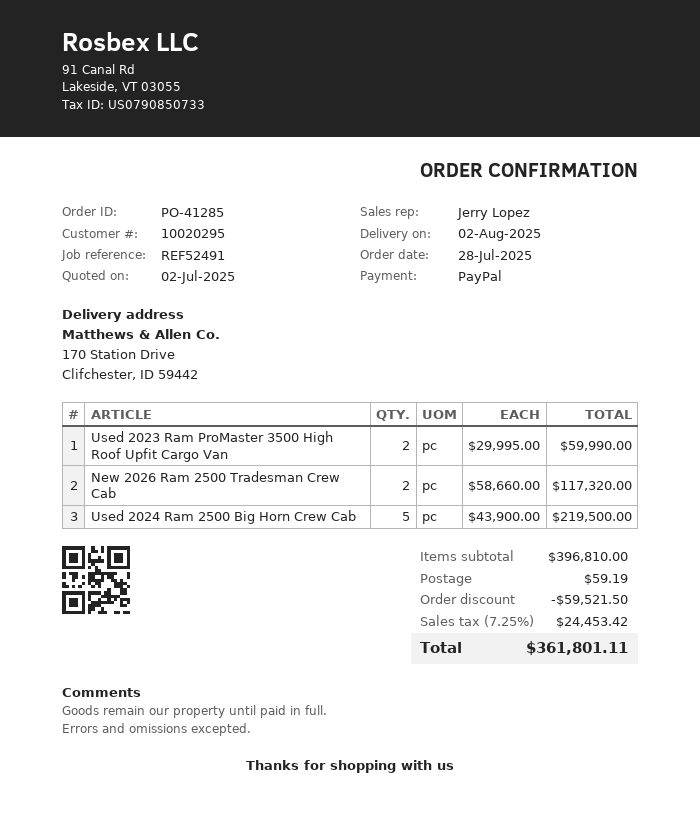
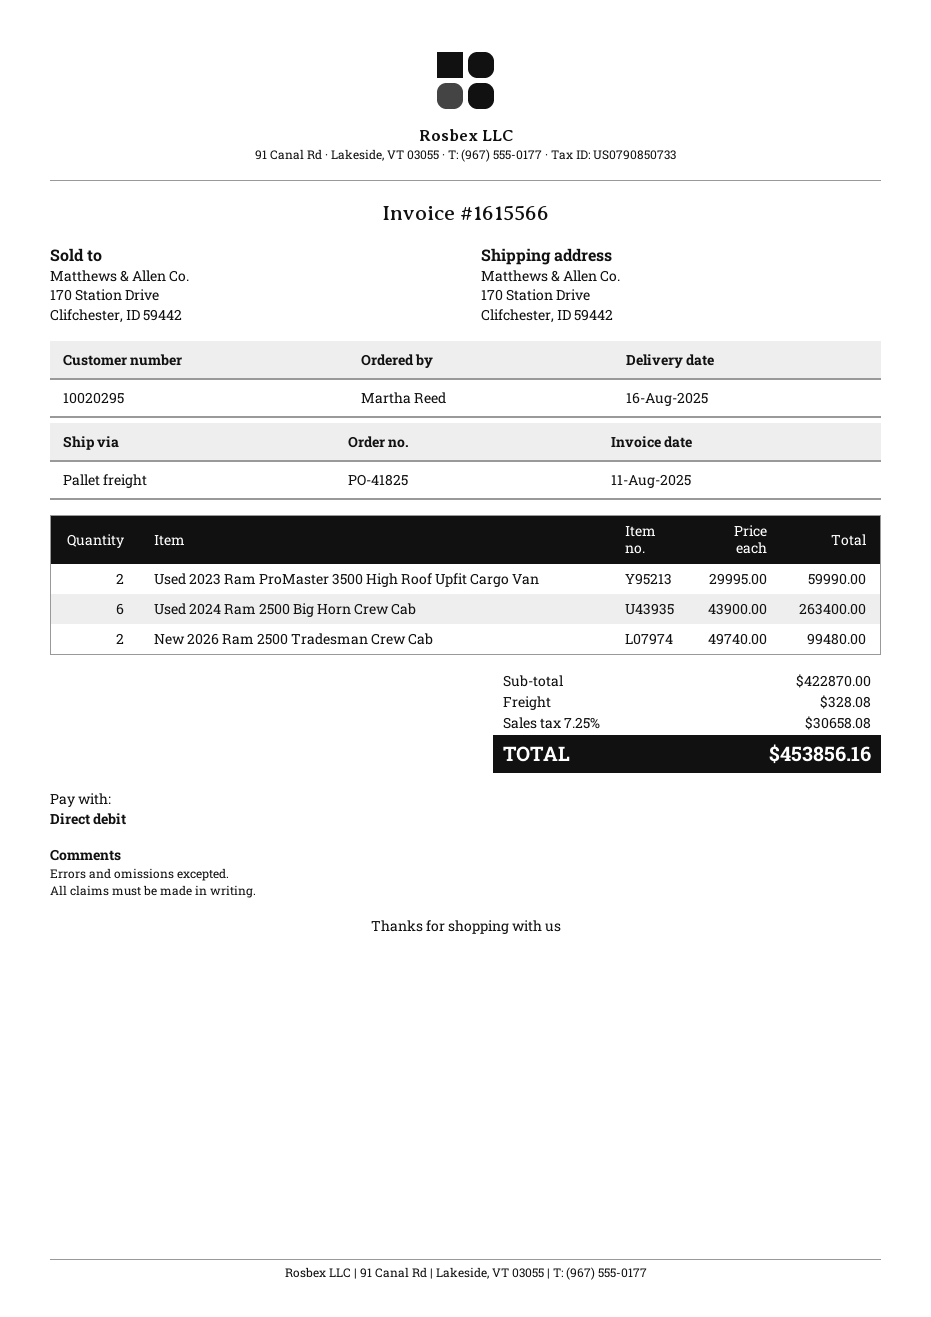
order number: PO-41285 -> PO-41825
delivery date: 2025-08-02 -> 2025-08-16
payment method: PayPal -> direct debit
New 2026 Ram 2500 Tradesman Crew Cab: 2 x 58660.00 = 117320.00 -> 2 x 49740.00 = 99480.00
Used 2024 Ram 2500 Big Horn Crew Cab: 5 x 43900.00 = 219500.00 -> 6 x 43900.00 = 263400.00
subtotal: 396810.00 -> 422870.00
discount: 59521.50 -> none
shipping: 59.19 -> 328.08
tax: 7.25% = 24453.42 -> 7.25% = 30658.08
total: 361801.11 -> 453856.16

